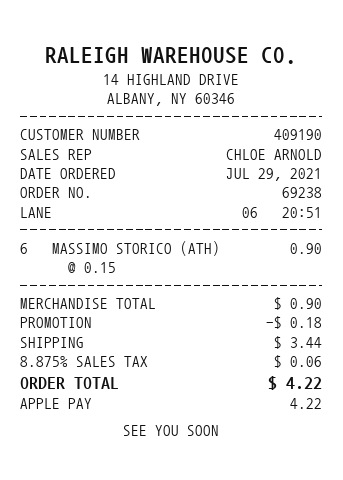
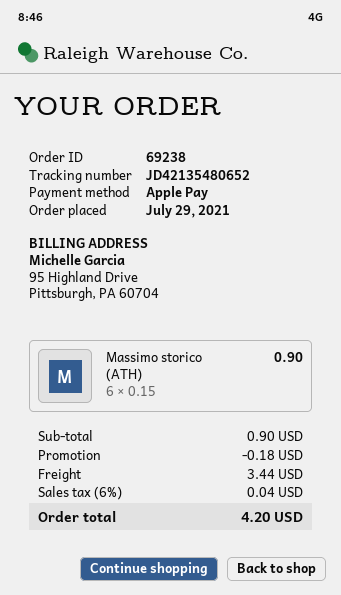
tax: 8.875% = 0.06 -> 6% = 0.04
total: 4.22 -> 4.20

